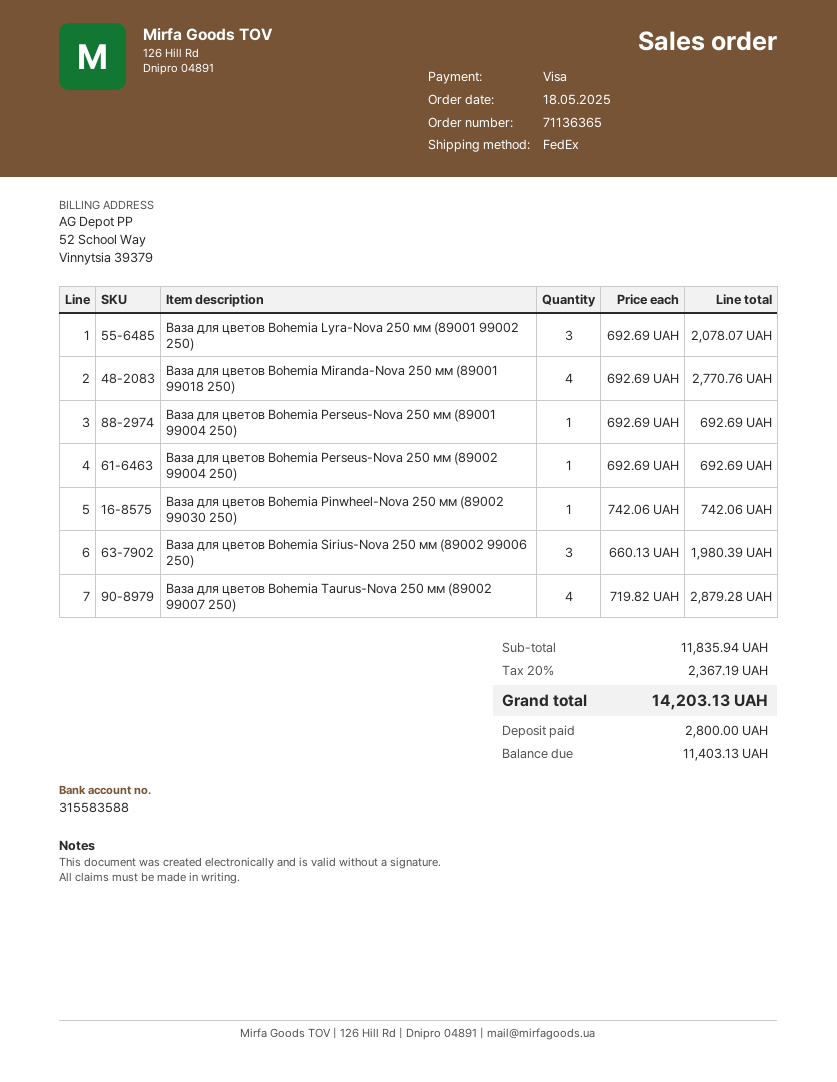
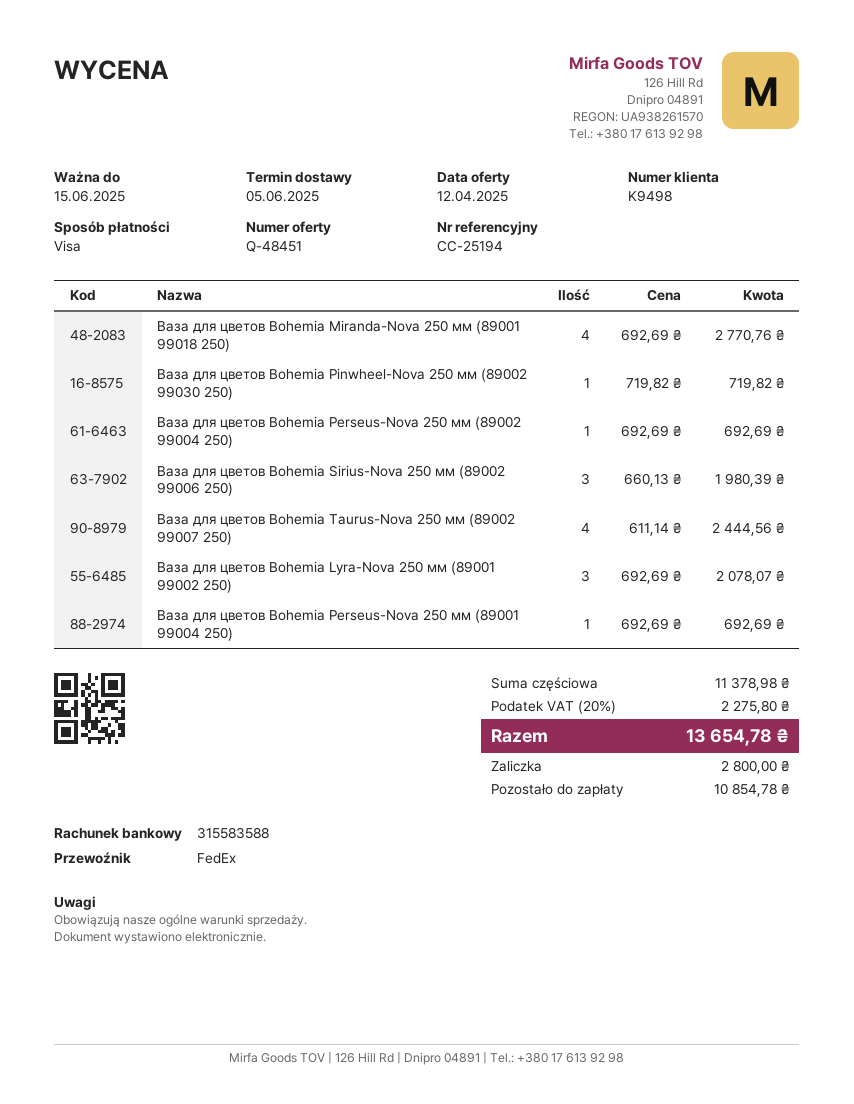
Ваза для цветов Bohemia Pinwheel-Nova 250 мм (89002 99030 250): 1 x 742.06 = 742.06 -> 1 x 719.82 = 719.82
Ваза для цветов Bohemia Taurus-Nova 250 мм (89002 99007 250): 4 x 719.82 = 2879.28 -> 4 x 611.14 = 2444.56
subtotal: 11835.94 -> 11378.98
tax: 20% = 2367.19 -> 20% = 2275.80
total: 14203.13 -> 13654.78
balance: 11403.13 -> 10854.78

